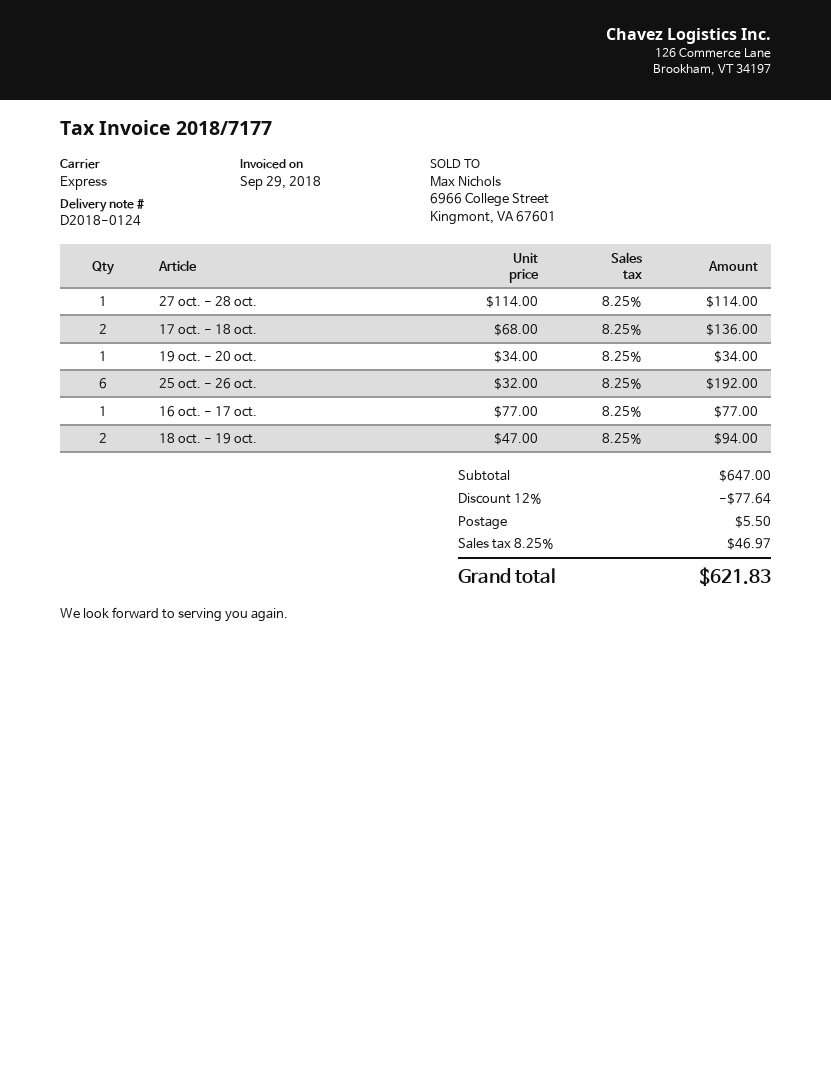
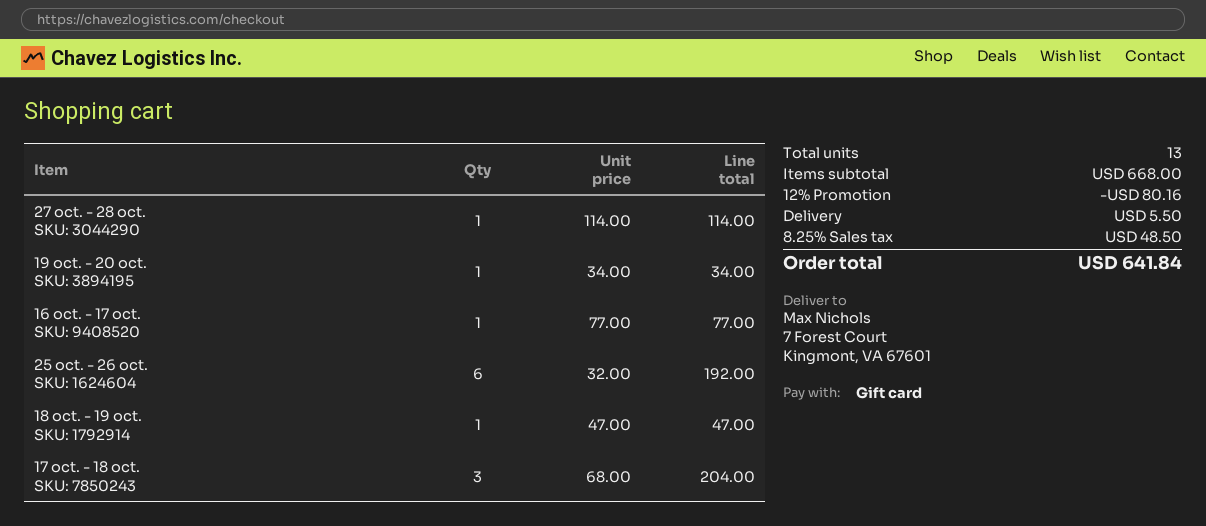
17 oct. - 18 oct.: 2 x 68.00 = 136.00 -> 3 x 68.00 = 204.00
18 oct. - 19 oct.: 2 x 47.00 = 94.00 -> 1 x 47.00 = 47.00
subtotal: 647.00 -> 668.00
discount: 12% = 77.64 -> 12% = 80.16
tax: 8.25% = 46.97 -> 8.25% = 48.50
total: 621.83 -> 641.84

